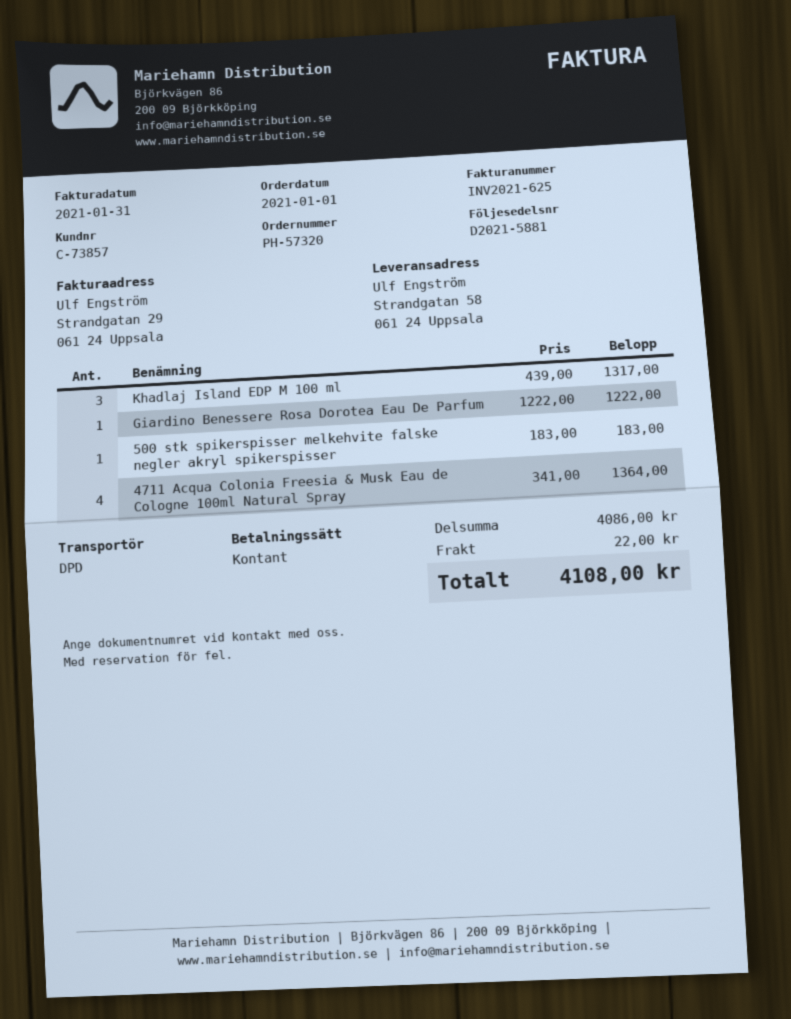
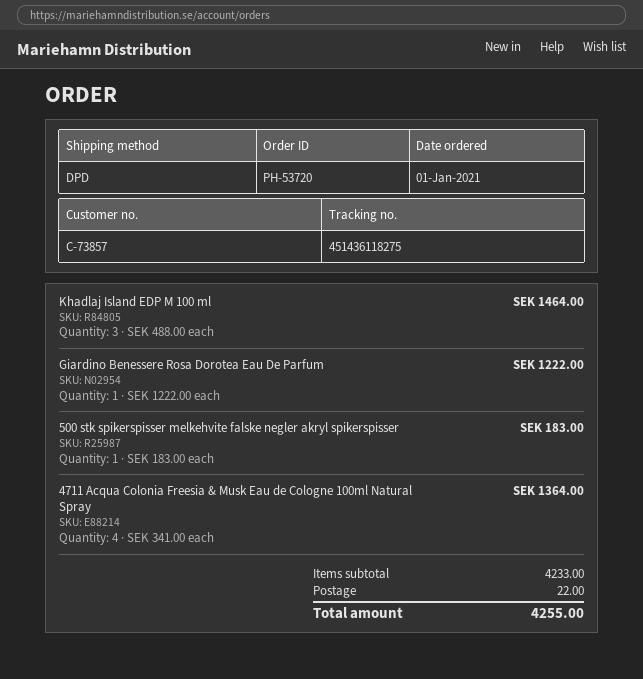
order number: PH-57320 -> PH-53720
Khadlaj Island EDP M 100 ml: 3 x 439.00 = 1317.00 -> 3 x 488.00 = 1464.00
subtotal: 4086.00 -> 4233.00
total: 4108.00 -> 4255.00

